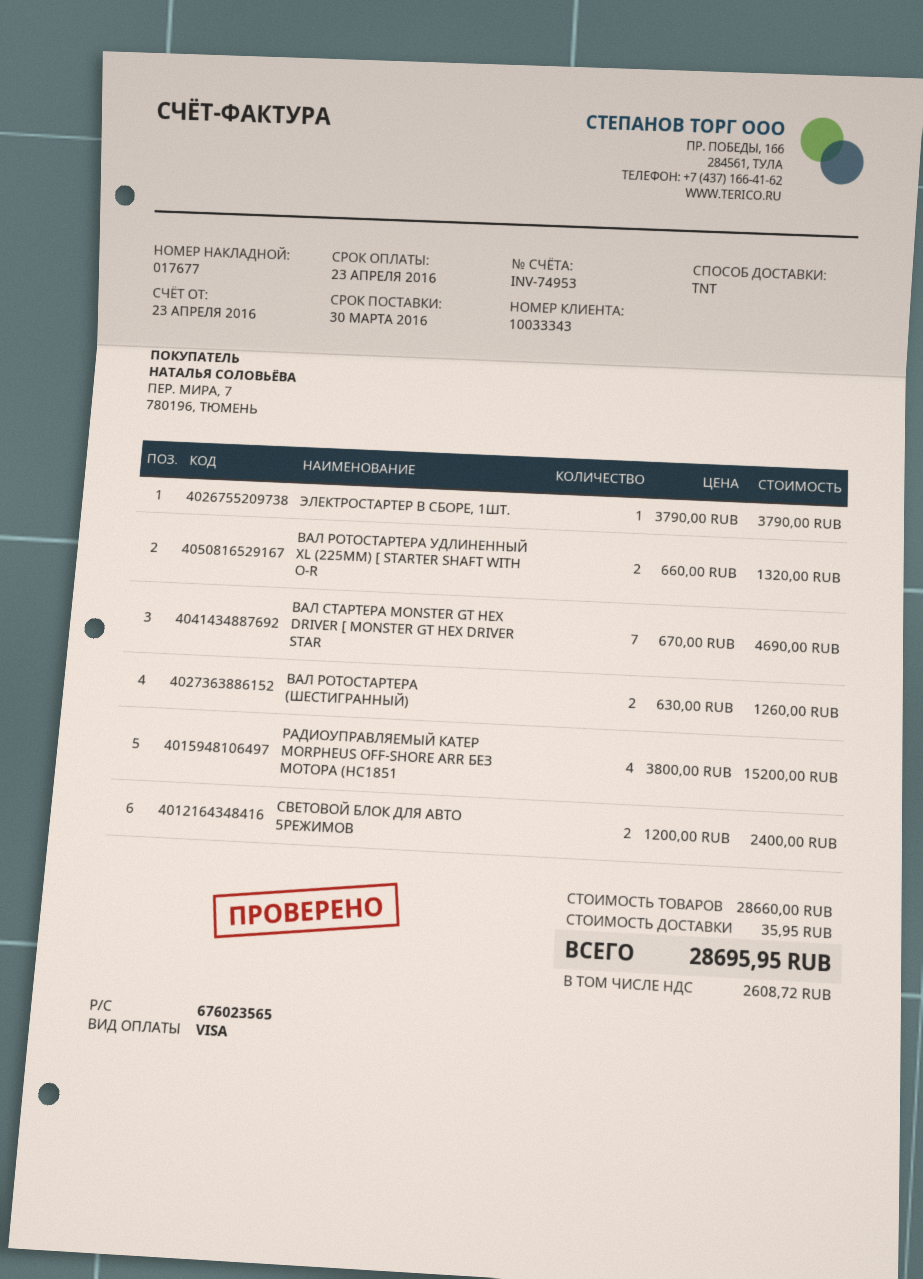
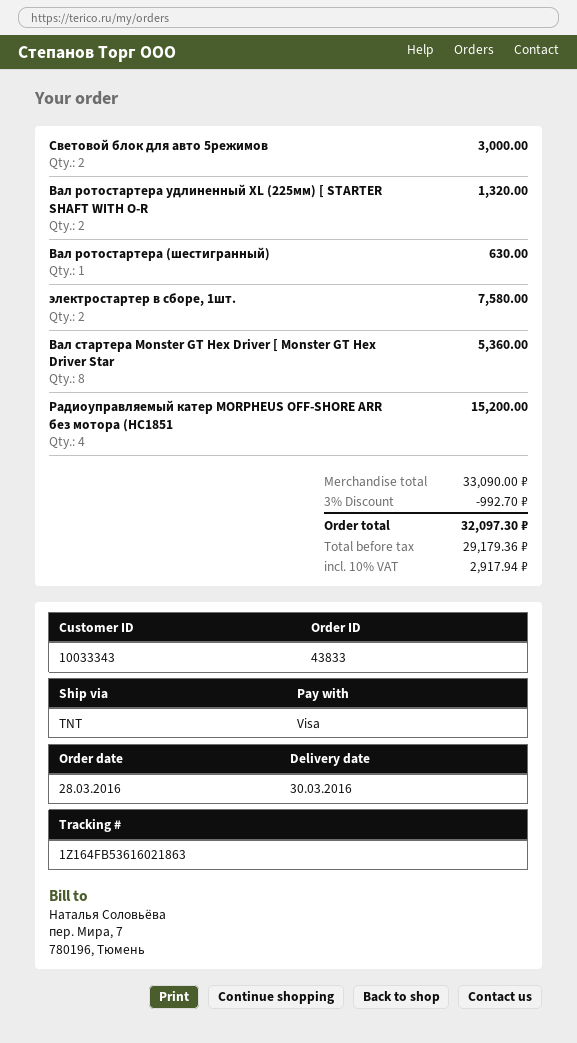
ЭЛЕКТРОСТАРТЕР В СБОРЕ, 1ШТ.: 1 for 3790.00 -> 2 for 7580.00
ВАЛ СТАРТЕРА MONSTER GT HEX DRIVER [ MONSTER GT HEX DRIVER STAR: 7 for 4690.00 -> 8 for 5360.00
ВАЛ РОТОСТАРТЕРА (ШЕСТИГРАННЫЙ): 2 for 1260.00 -> 1 for 630.00
СВЕТОВОЙ БЛОК ДЛЯ АВТО 5РЕЖИМОВ: 2 for 2400.00 -> 2 for 3000.00
subtotal: 28660.00 -> 33090.00
discount: none -> 3% = 992.70
shipping: 35.95 -> none
tax: 2608.72 -> 2917.94
total: 28695.95 -> 32097.30

